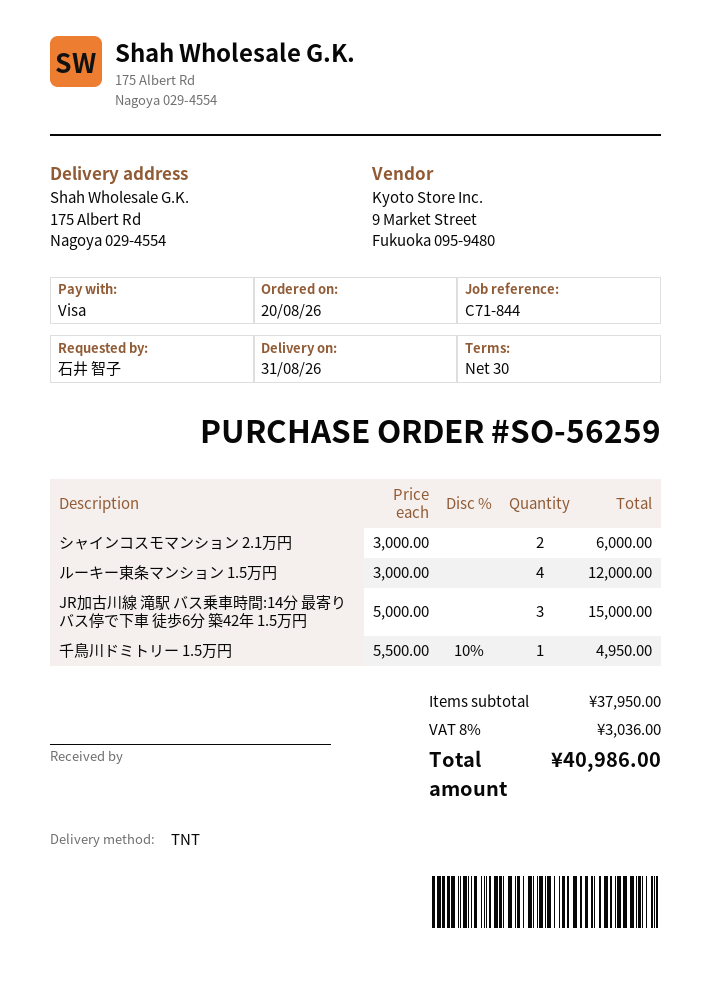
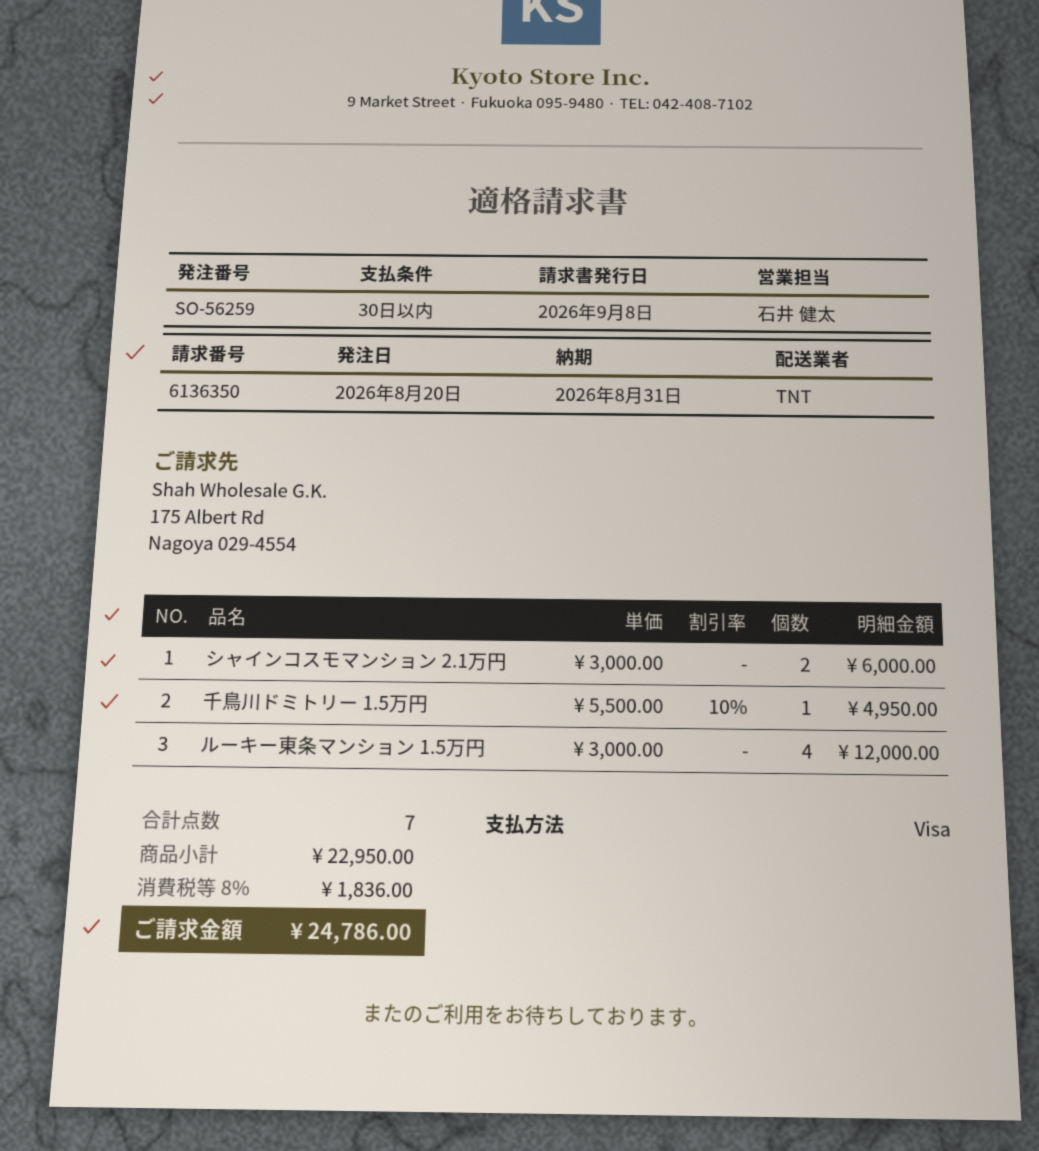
JR加古川線 滝駅 バス乗車時間:14分 最寄りバス停で下車 徒歩6分 築42年 1.5万円: 3 x 5000.00 = 15000.00 -> none
subtotal: 37950.00 -> 22950.00
tax: 8% = 3036.00 -> 8% = 1836.00
total: 40986.00 -> 24786.00

